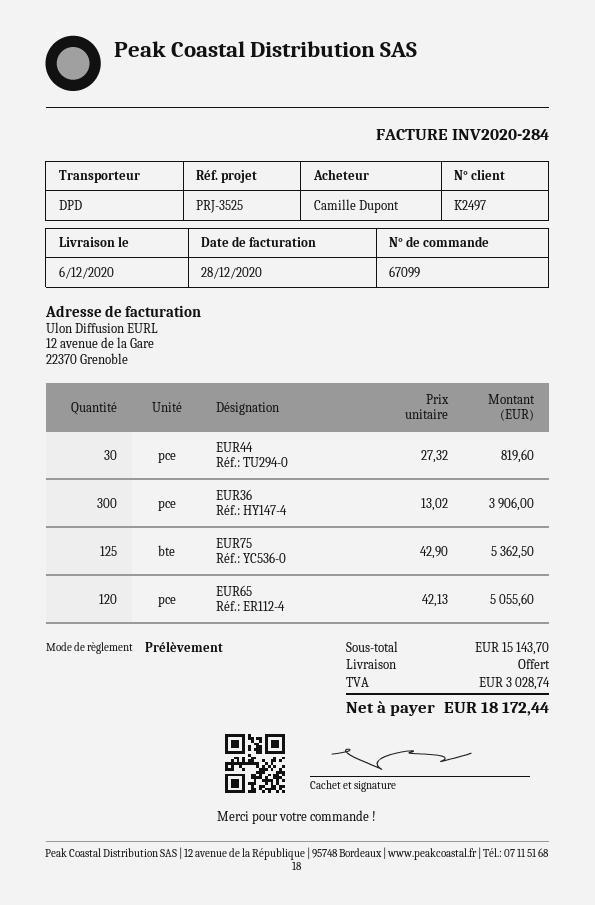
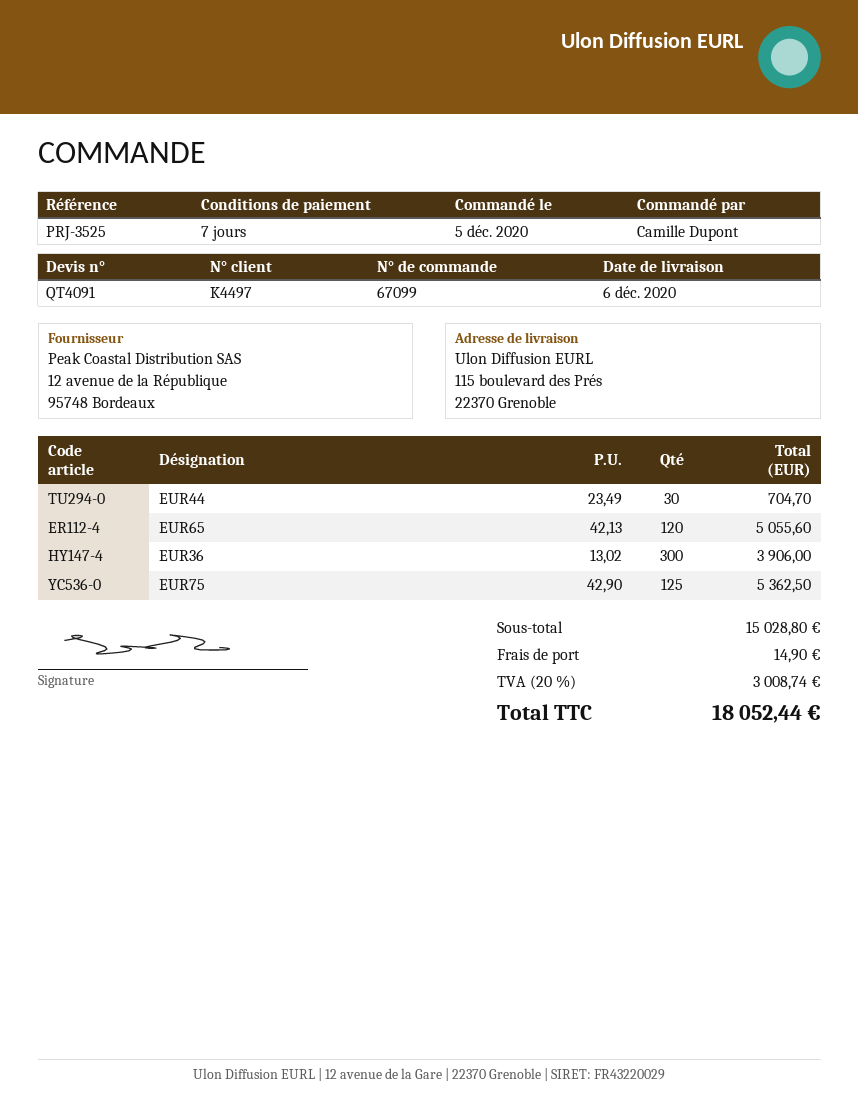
customer number: K2497 -> K4497
EUR44: 30 x 27.32 = 819.60 -> 30 x 23.49 = 704.70
subtotal: 15143.70 -> 15028.80
shipping: 0.00 -> 14.90
tax: 3028.74 -> 3008.74
total: 18172.44 -> 18052.44

